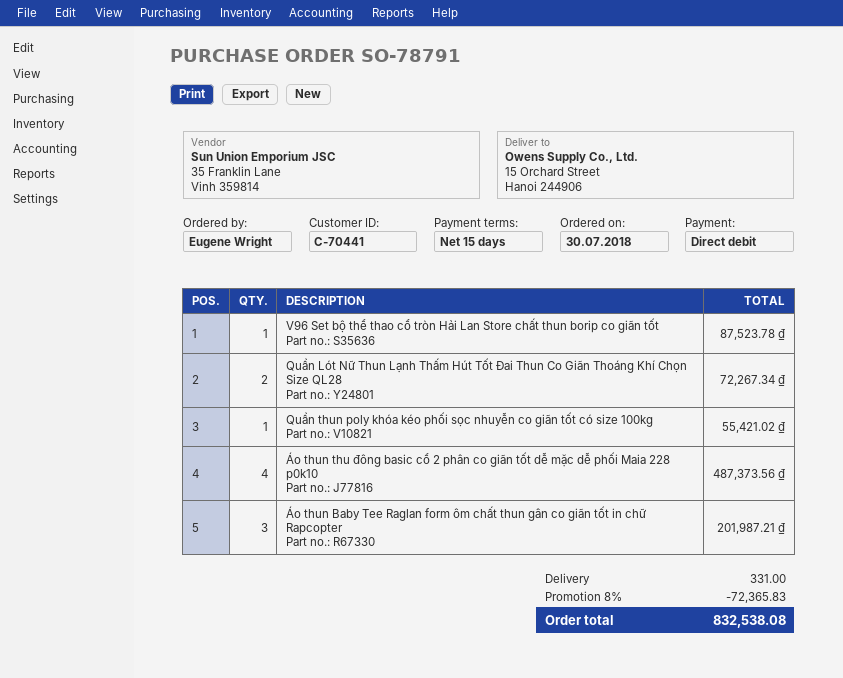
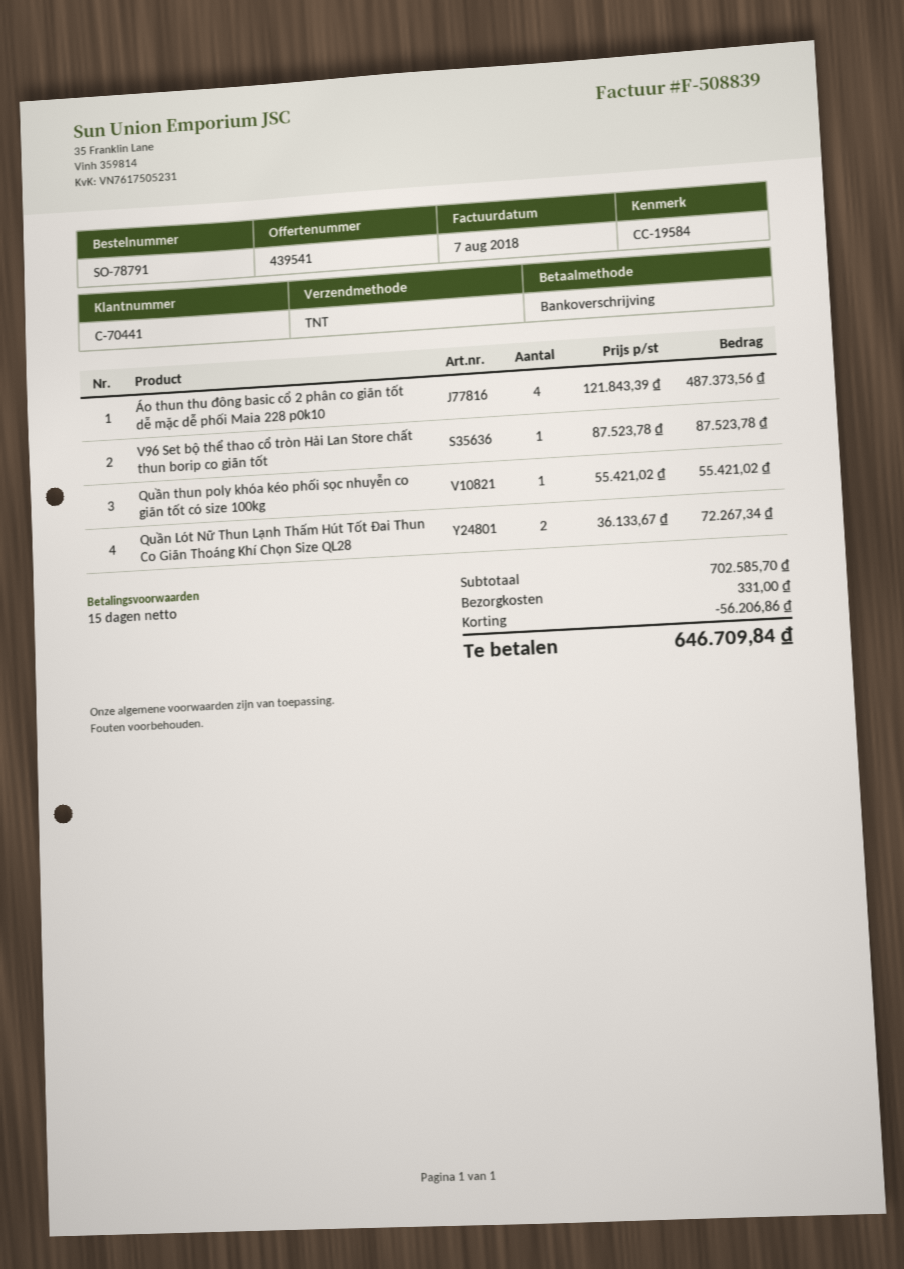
payment method: direct debit -> bank transfer
Áo thun Baby Tee Raglan form ôm chất thun gân co giãn tốt in chữ Rapcopter: 3 for 201987.21 -> none
discount: 72365.83 -> 56206.86
total: 832538.08 -> 646709.84

